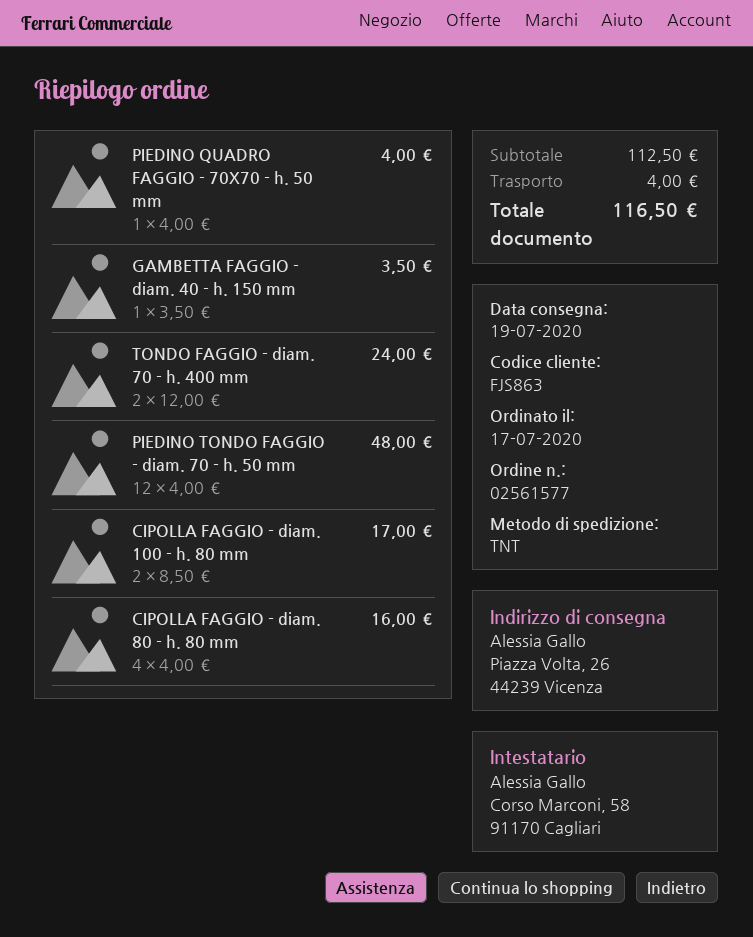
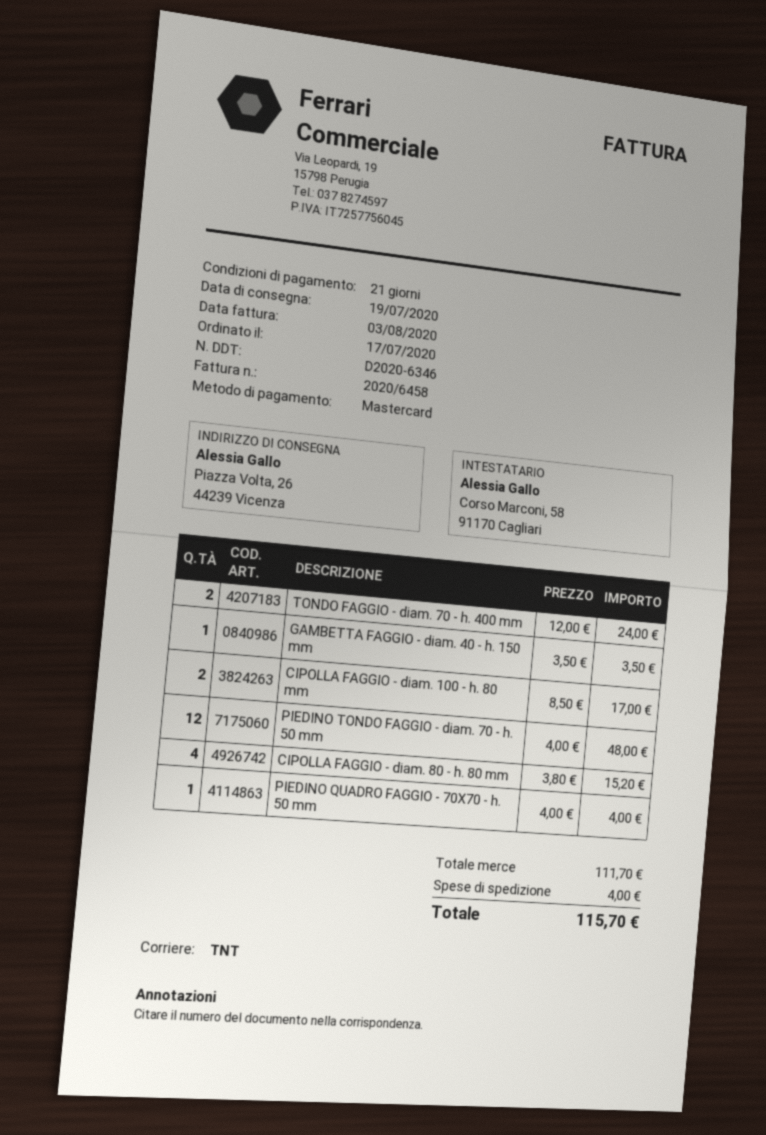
CIPOLLA FAGGIO - diam. 80 - h. 80 mm: 4 x 4.00 = 16.00 -> 4 x 3.80 = 15.20
subtotal: 112.50 -> 111.70
total: 116.50 -> 115.70

